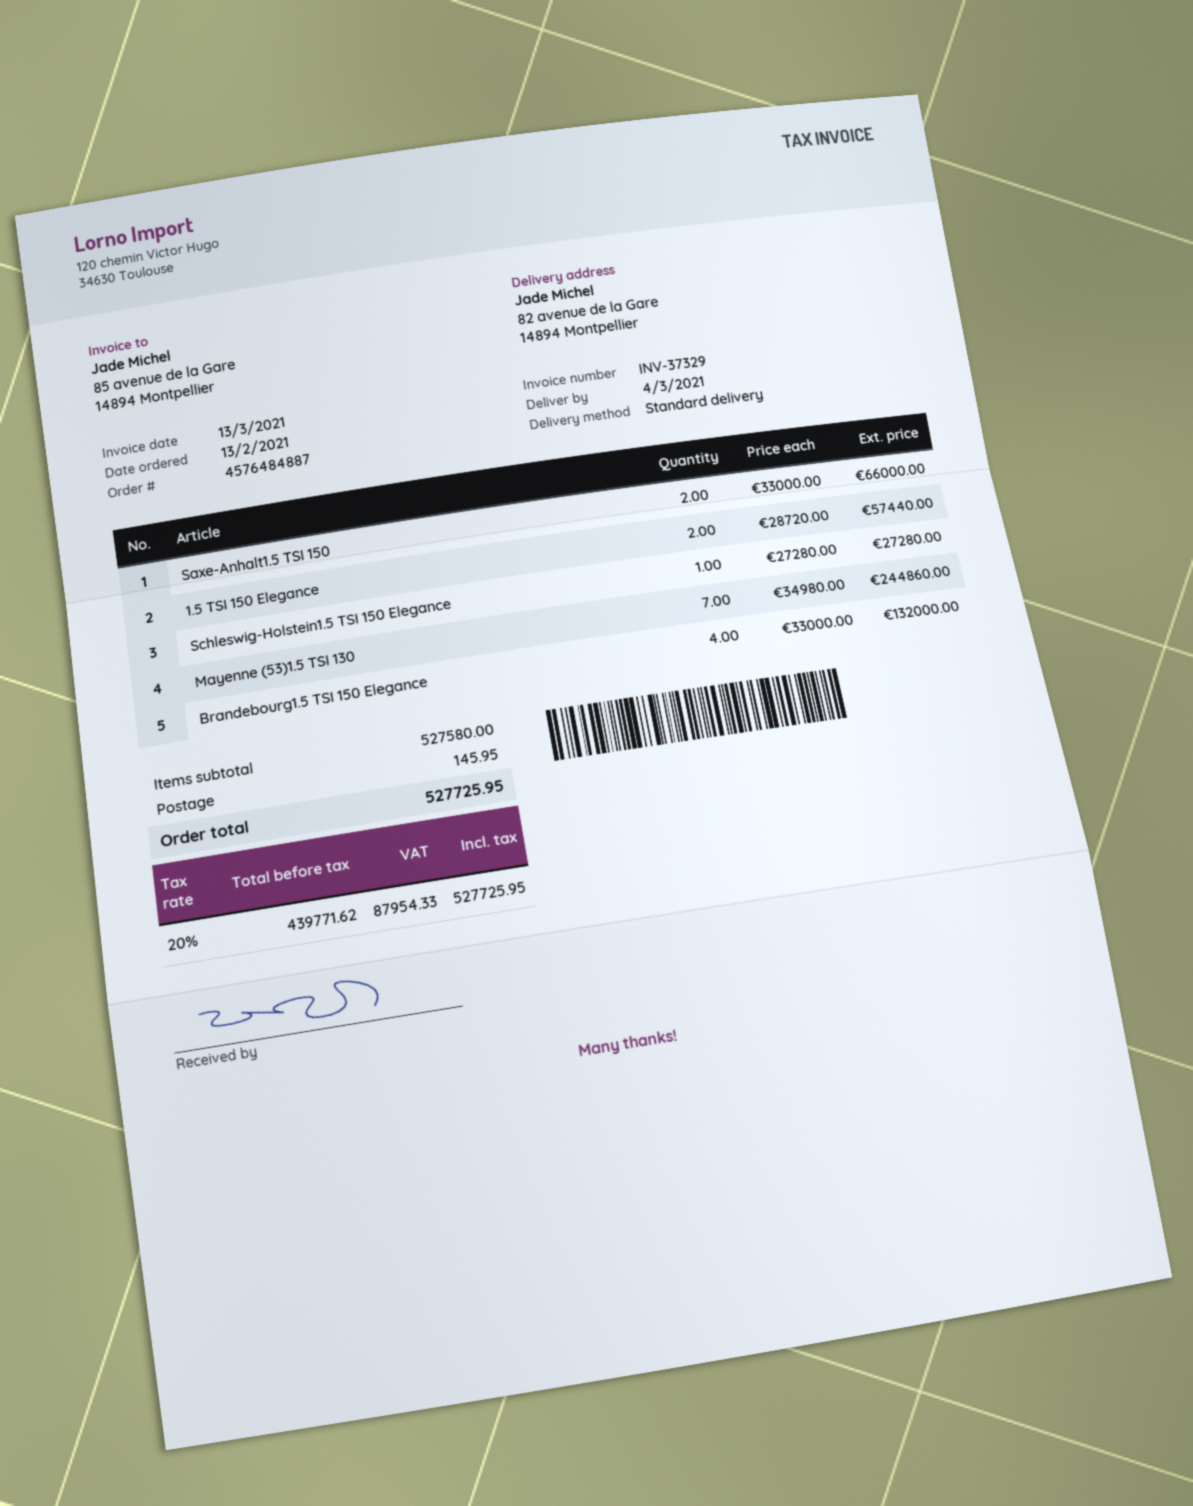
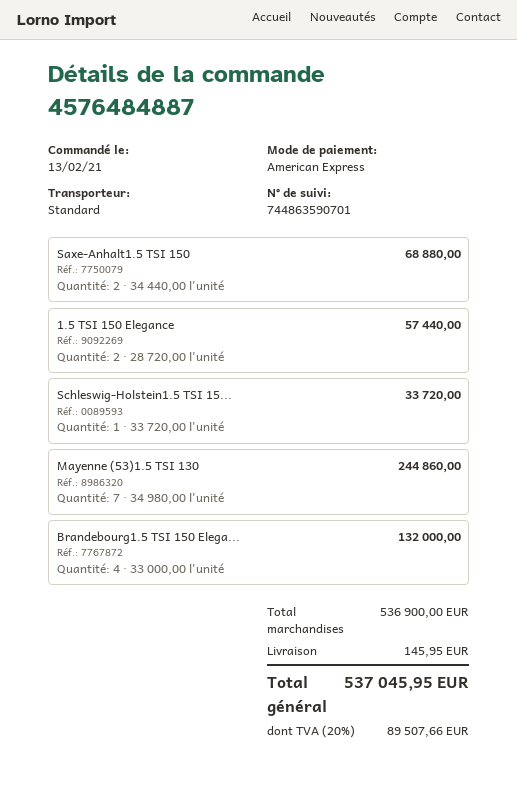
Saxe-Anhalt1.5 TSI 150: 2 x 33000.00 = 66000.00 -> 2 x 34440.00 = 68880.00
Schleswig-Holstein1.5 TSI 150 Elegance: 1 x 27280.00 = 27280.00 -> 1 x 33720.00 = 33720.00
subtotal: 527580.00 -> 536900.00
tax: 20% = 87954.33 -> 20% = 89507.66
total: 527725.95 -> 537045.95

